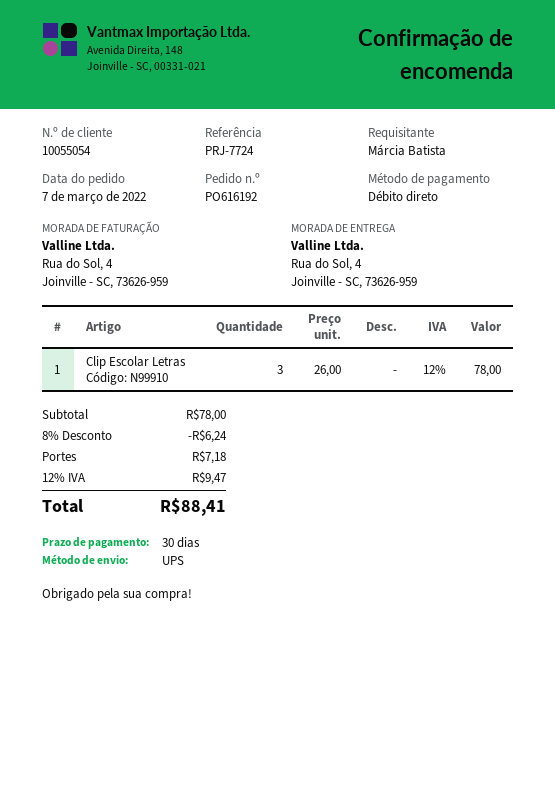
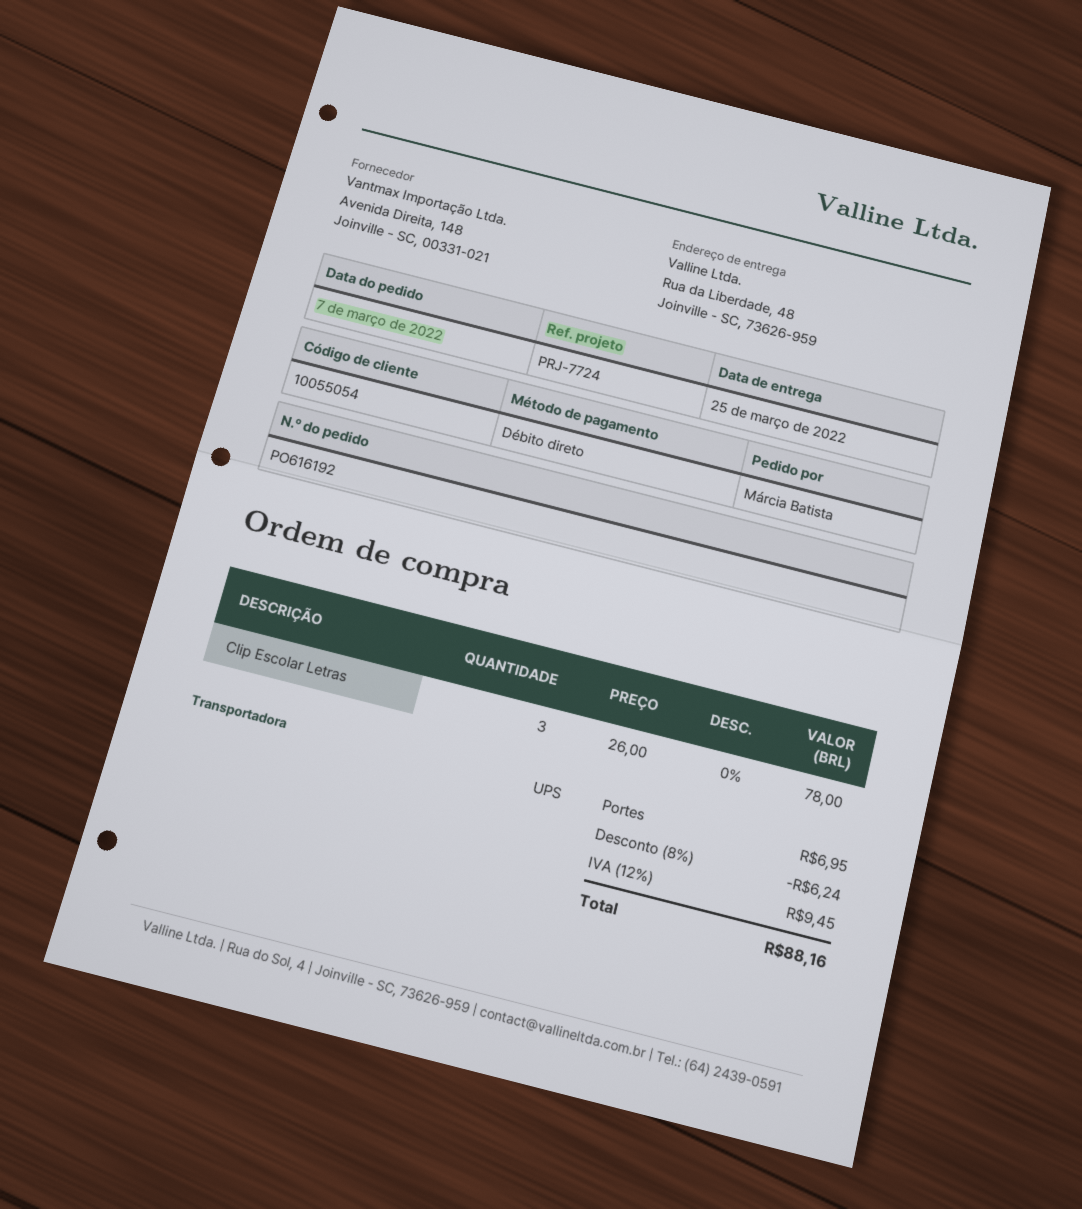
ship to: Rua do Sol, 4, Joinville - SC, 73626-959 -> Rua da Liberdade, 48, Joinville - SC, 73626-959
shipping: 7.18 -> 6.95
tax: 12% = 9.47 -> 12% = 9.45
total: 88.41 -> 88.16

